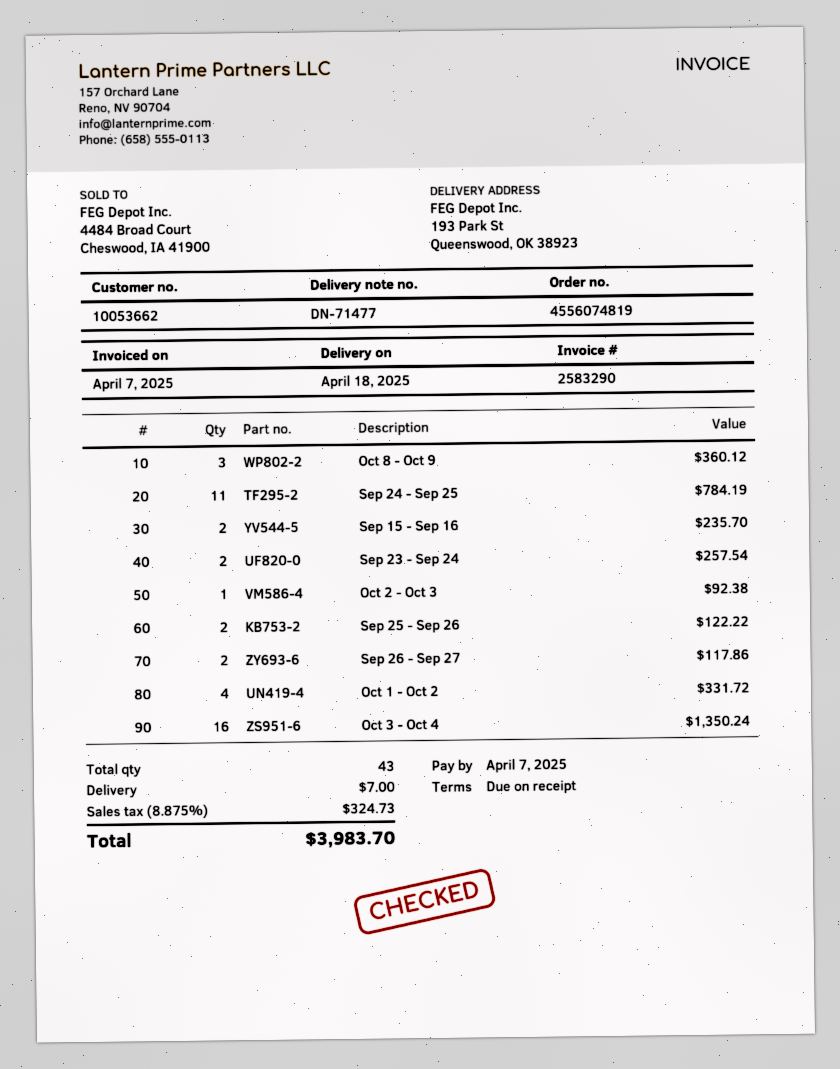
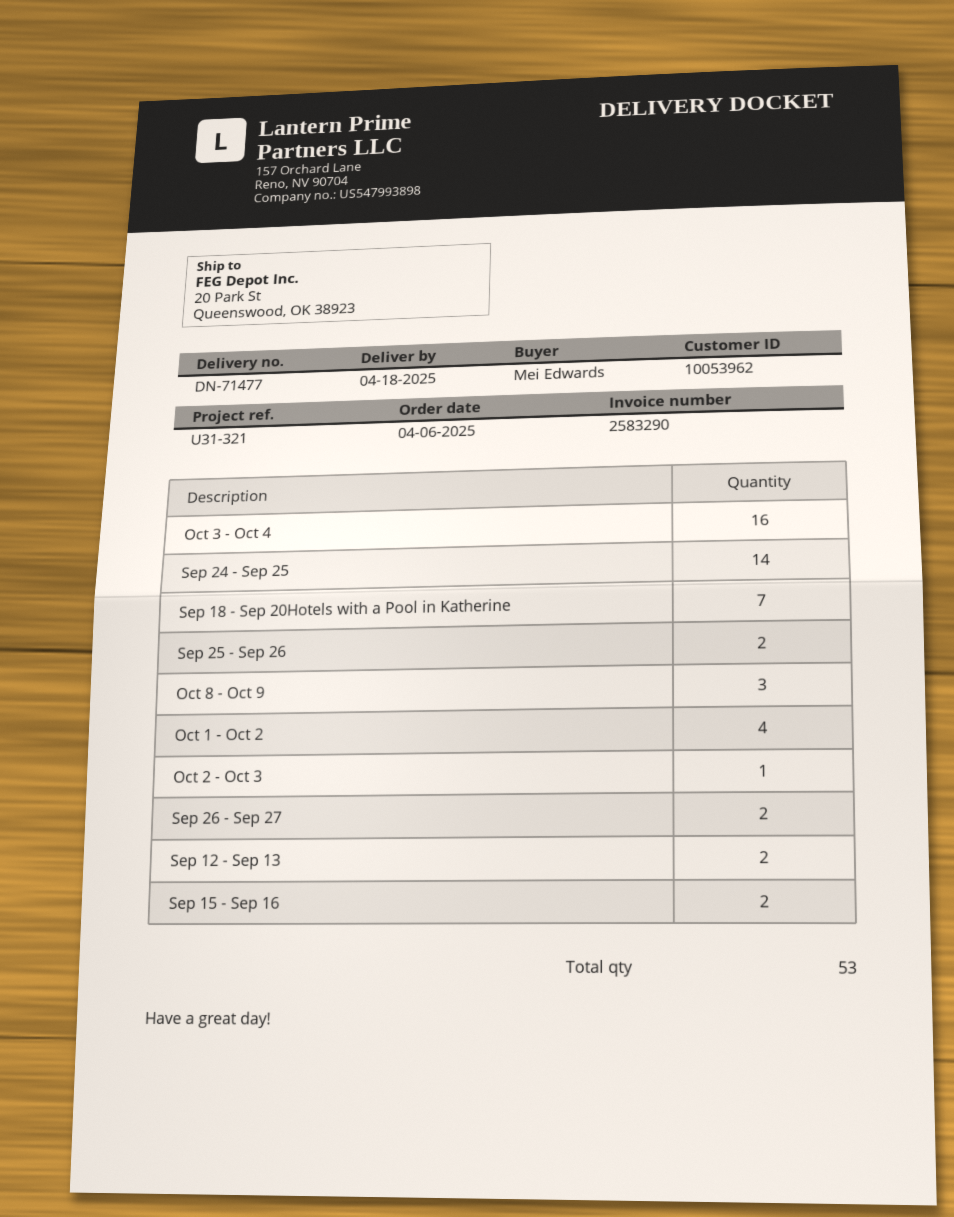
customer number: 10053662 -> 10053962
ship to: 193 Park St, Queenswood, OK 38923 -> 20 Park St, Queenswood, OK 38923
Sep 24 - Sep 25: 11 -> 14
Sep 23 - Sep 24: 2 -> none
Sep 18 - Sep 20Hotels with a Pool in Katherine: none -> 7
Sep 12 - Sep 13: none -> 2
total quantity: 43 -> 53

